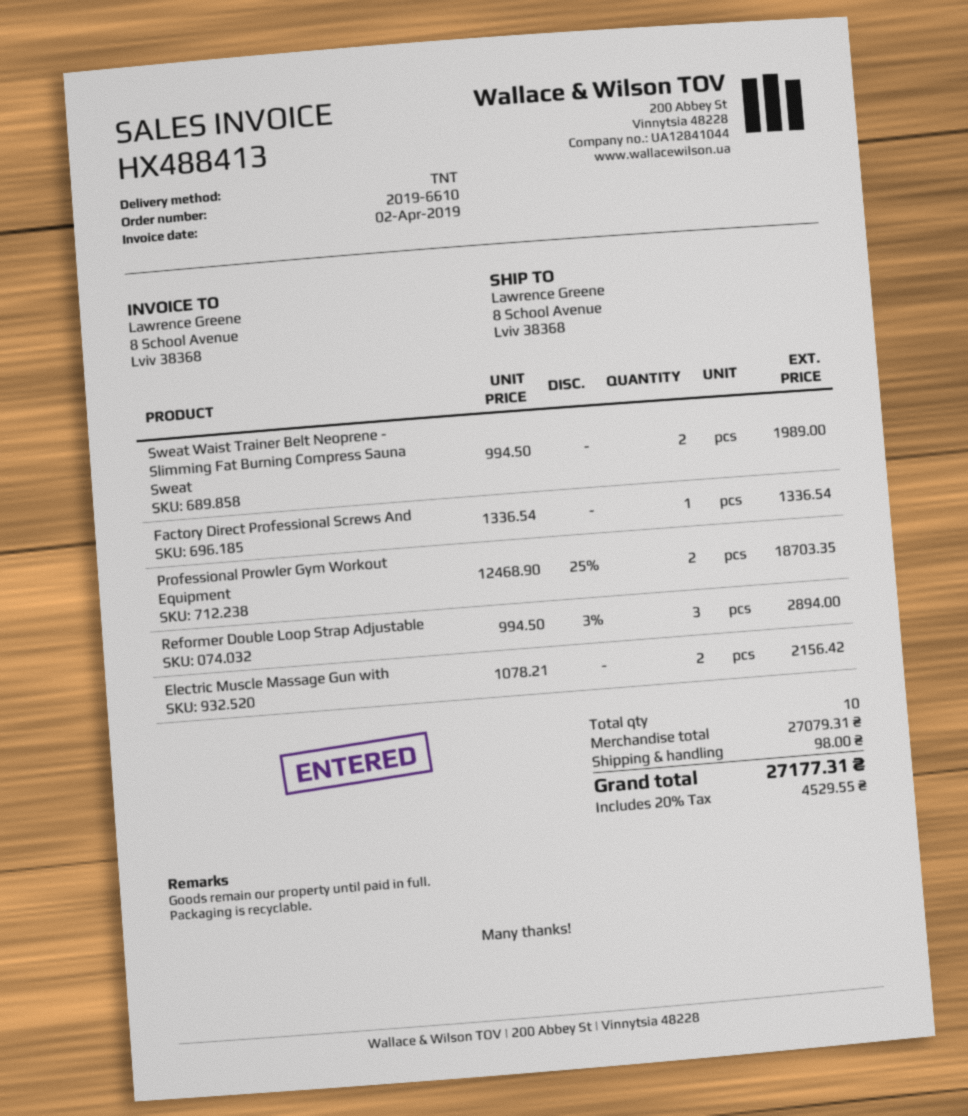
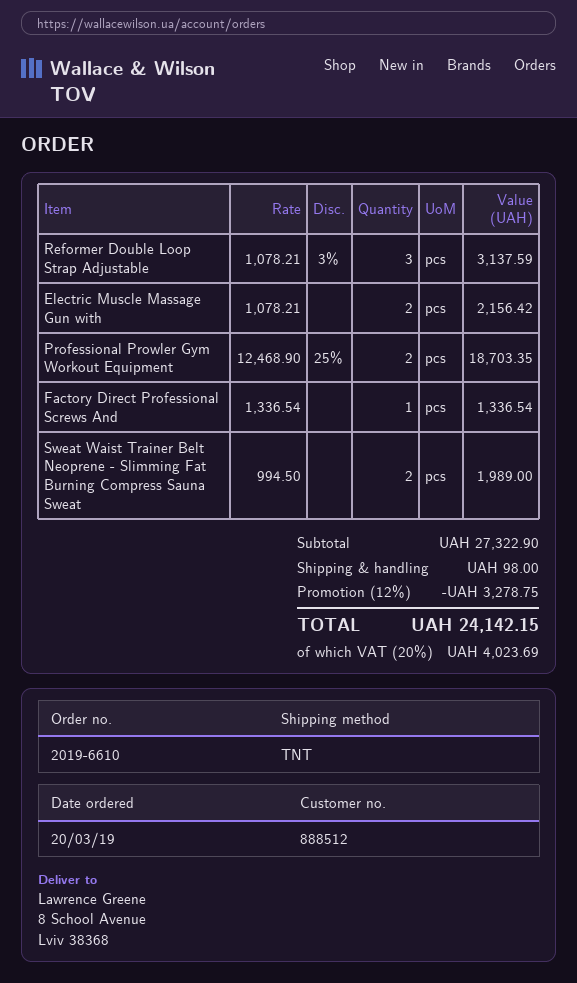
Reformer Double Loop Strap Adjustable: 3 x 994.50 - 3% = 2894.00 -> 3 x 1078.21 - 3% = 3137.59
subtotal: 27079.31 -> 27322.90
discount: none -> 12% = 3278.75
tax: 20% = 4529.55 -> 20% = 4023.69
total: 27177.31 -> 24142.15

